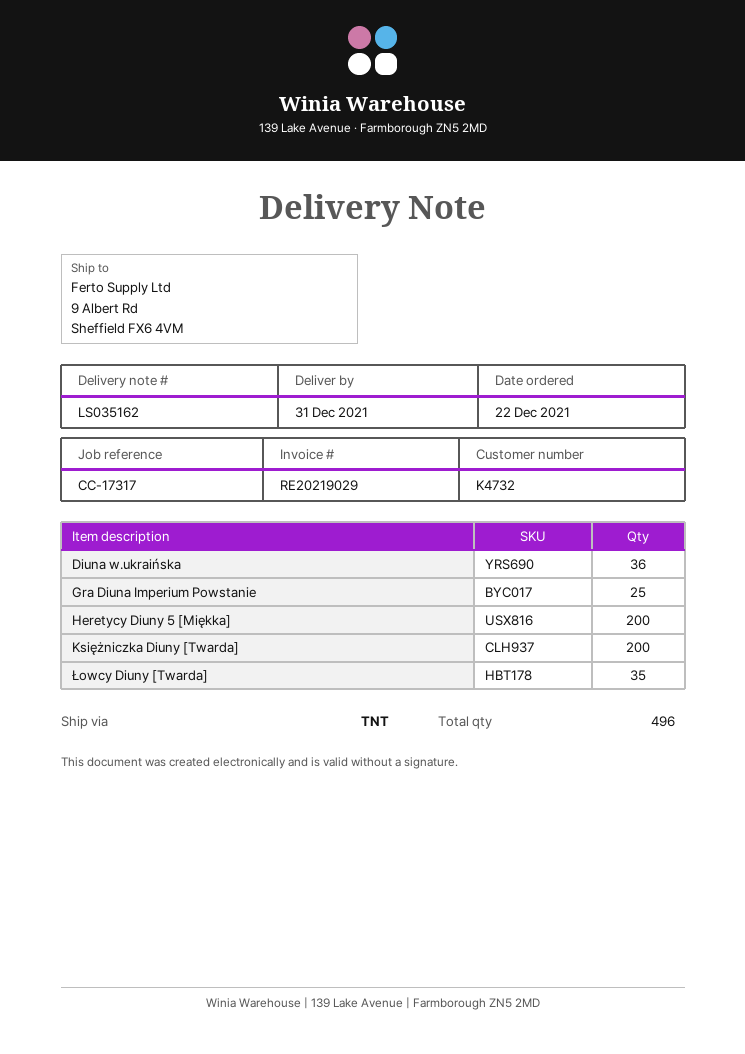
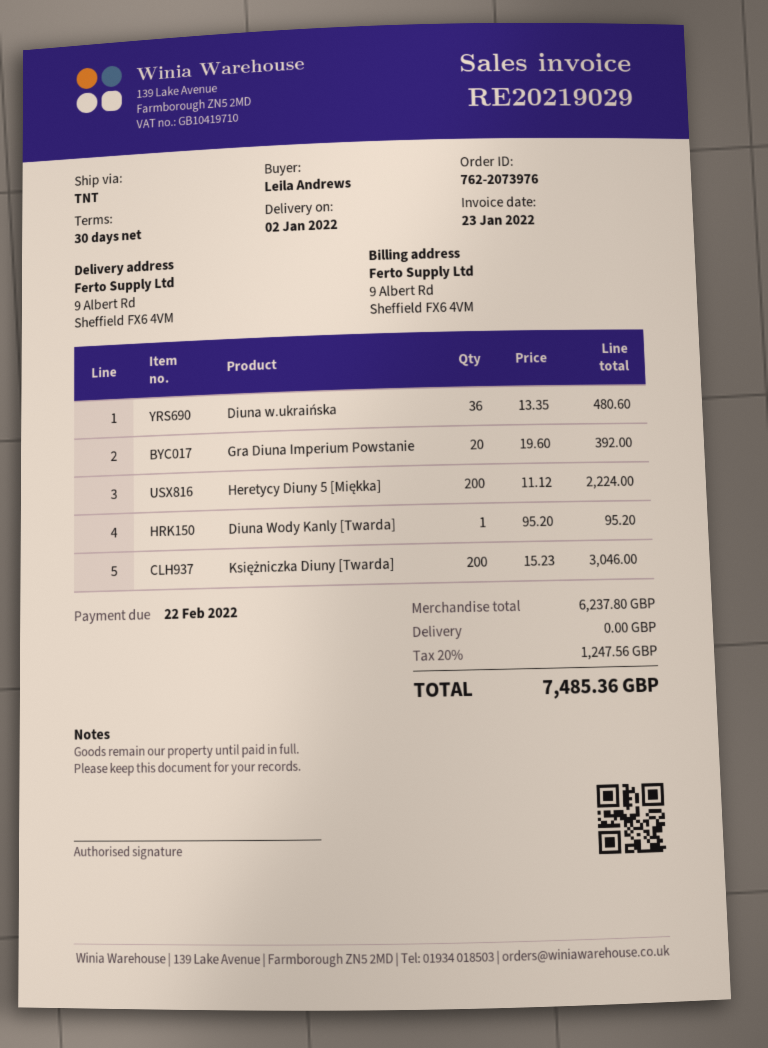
delivery date: 2021-12-31 -> 2022-01-02
Gra Diuna Imperium Powstanie: 25 -> 20
Łowcy Diuny [Twarda]: 35 -> none
Diuna Wody Kanly [Twarda]: none -> 1

